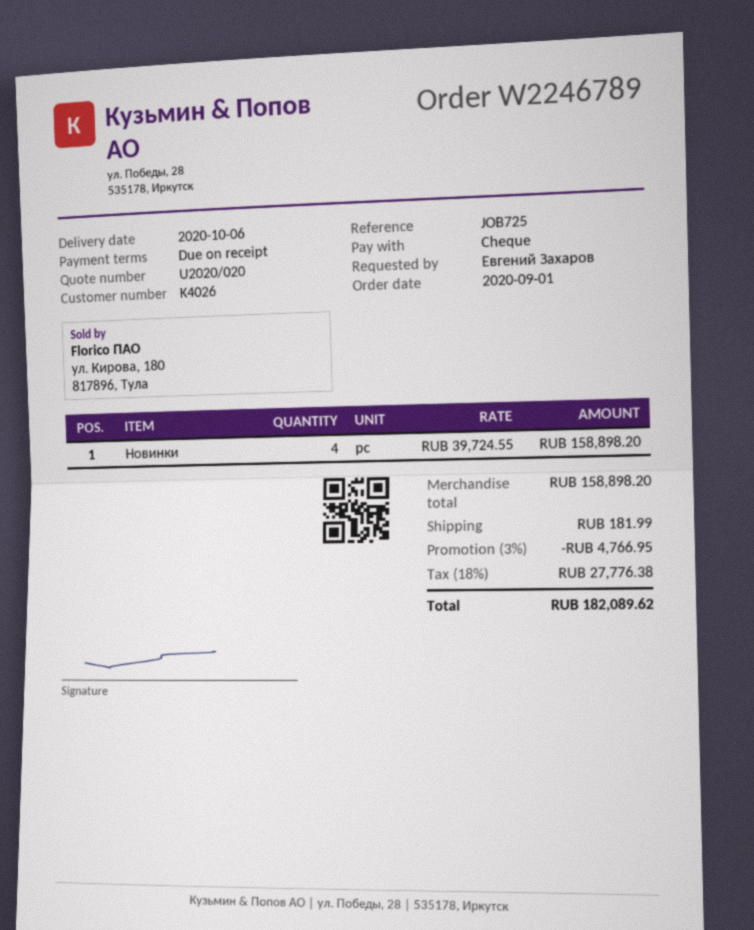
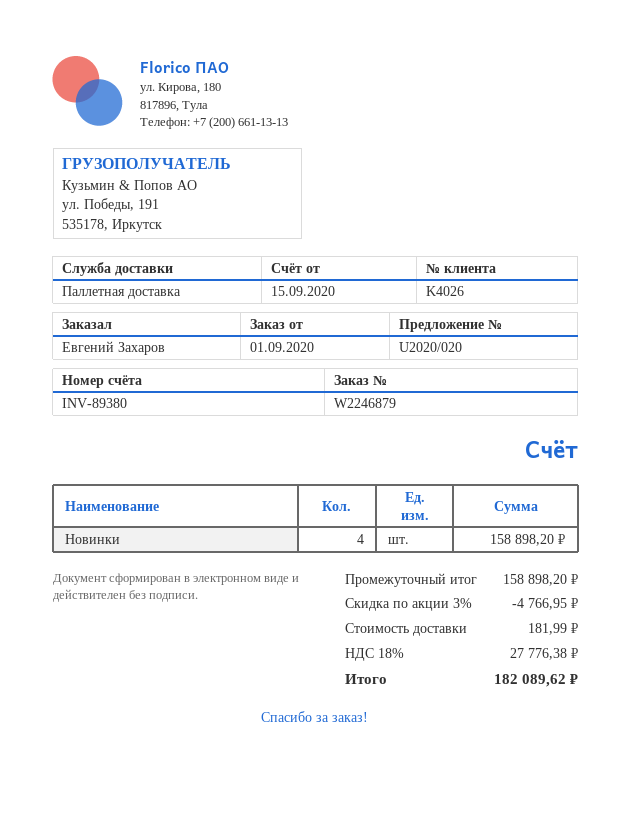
order number: W2246789 -> W2246879

